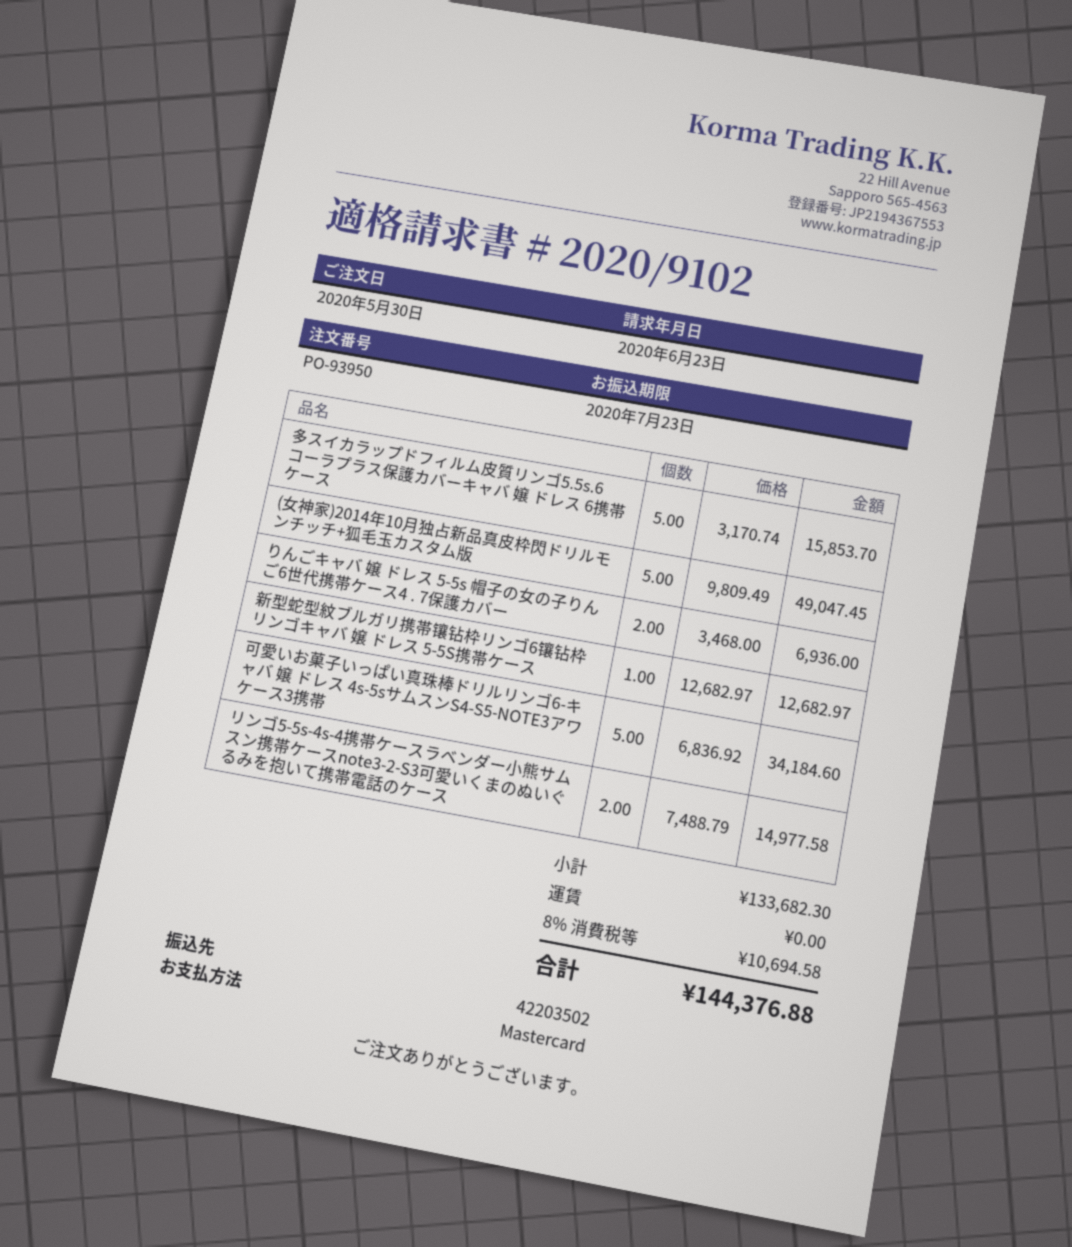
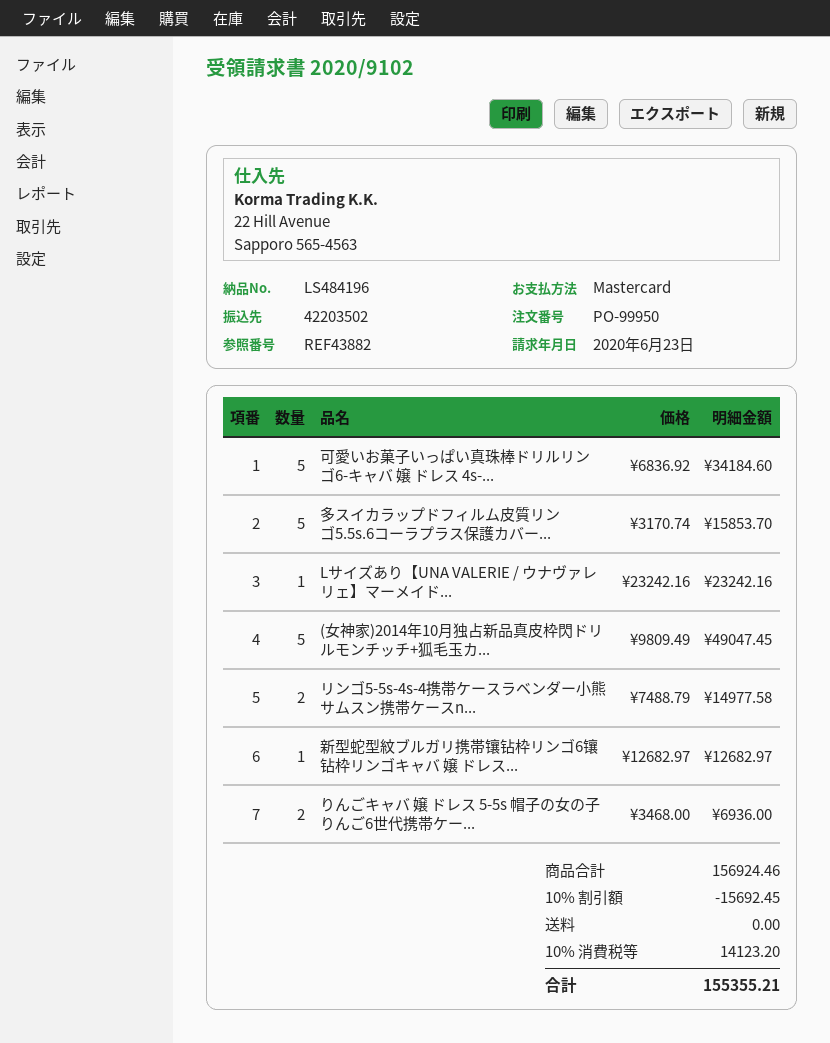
order number: PO-93950 -> PO-99950
Lサイズあり【UNA VALERIE / ウナヴァレリェ】マーメイド...: none -> 1 x 23242.16 = 23242.16
subtotal: 133682.30 -> 156924.46
discount: none -> 10% = 15692.45
tax: 8% = 10694.58 -> 10% = 14123.20
total: 144376.88 -> 155355.21

